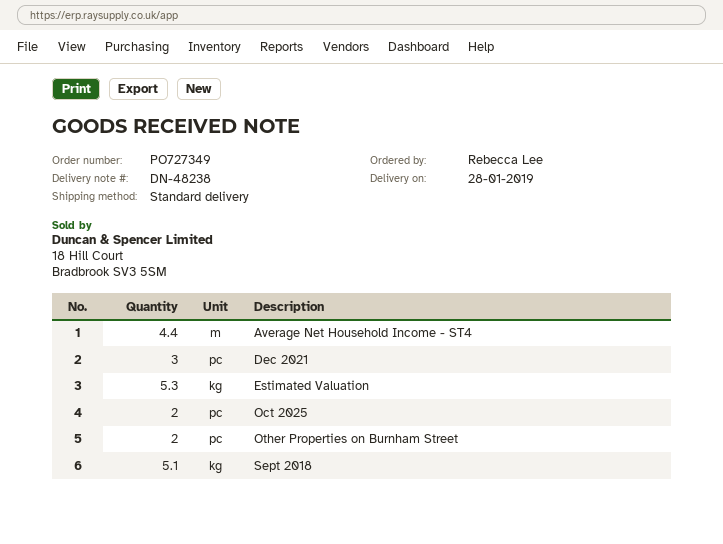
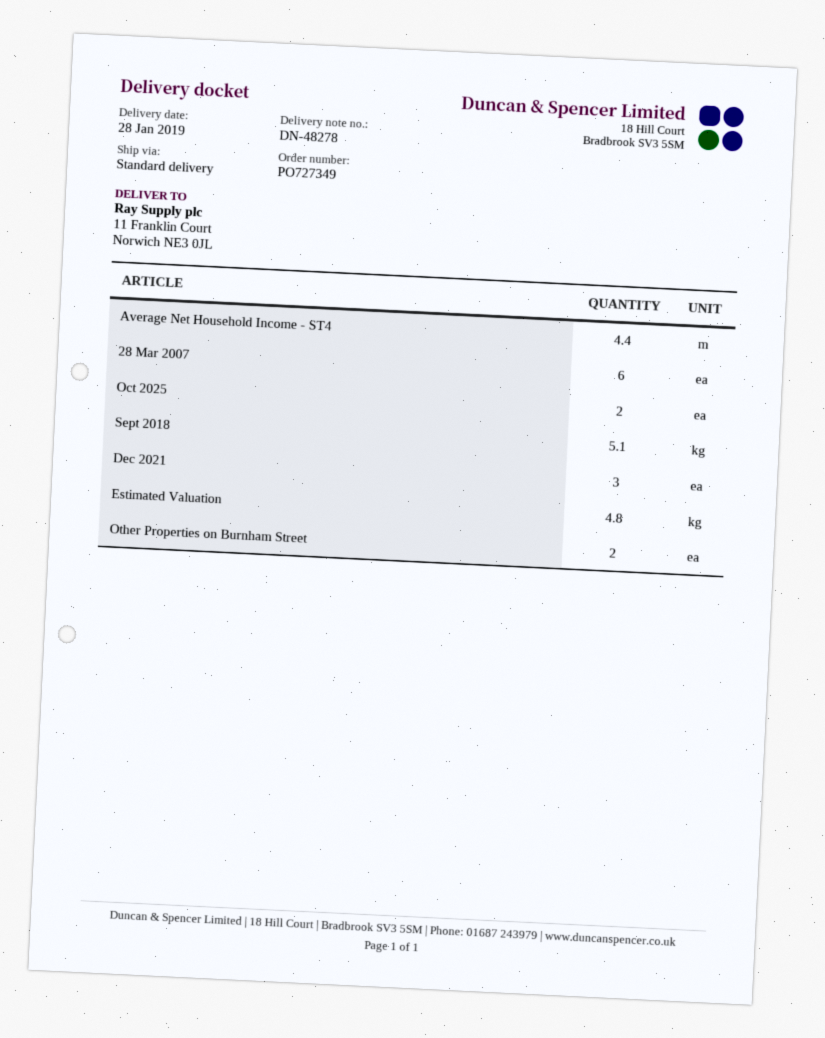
delivery note number: DN-48238 -> DN-48278
Estimated Valuation: 5.3 -> 4.8
28 Mar 2007: none -> 6

